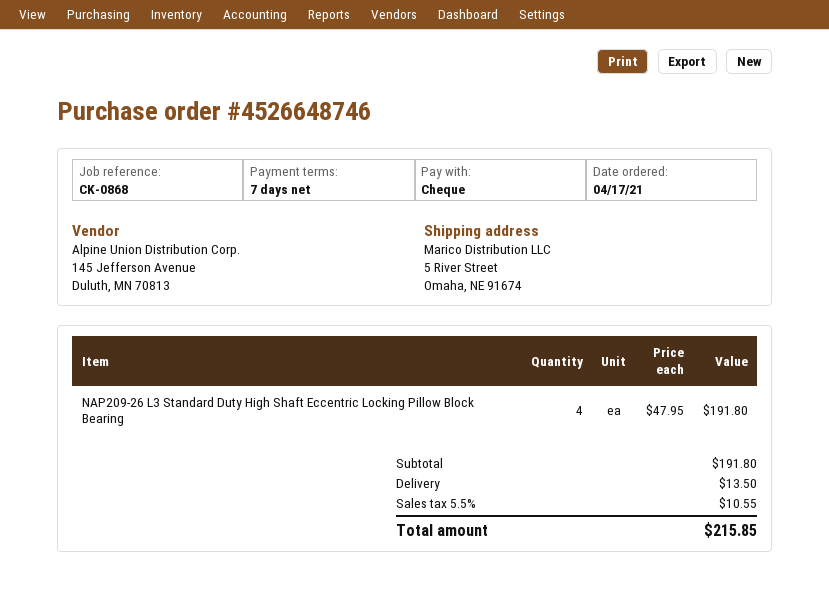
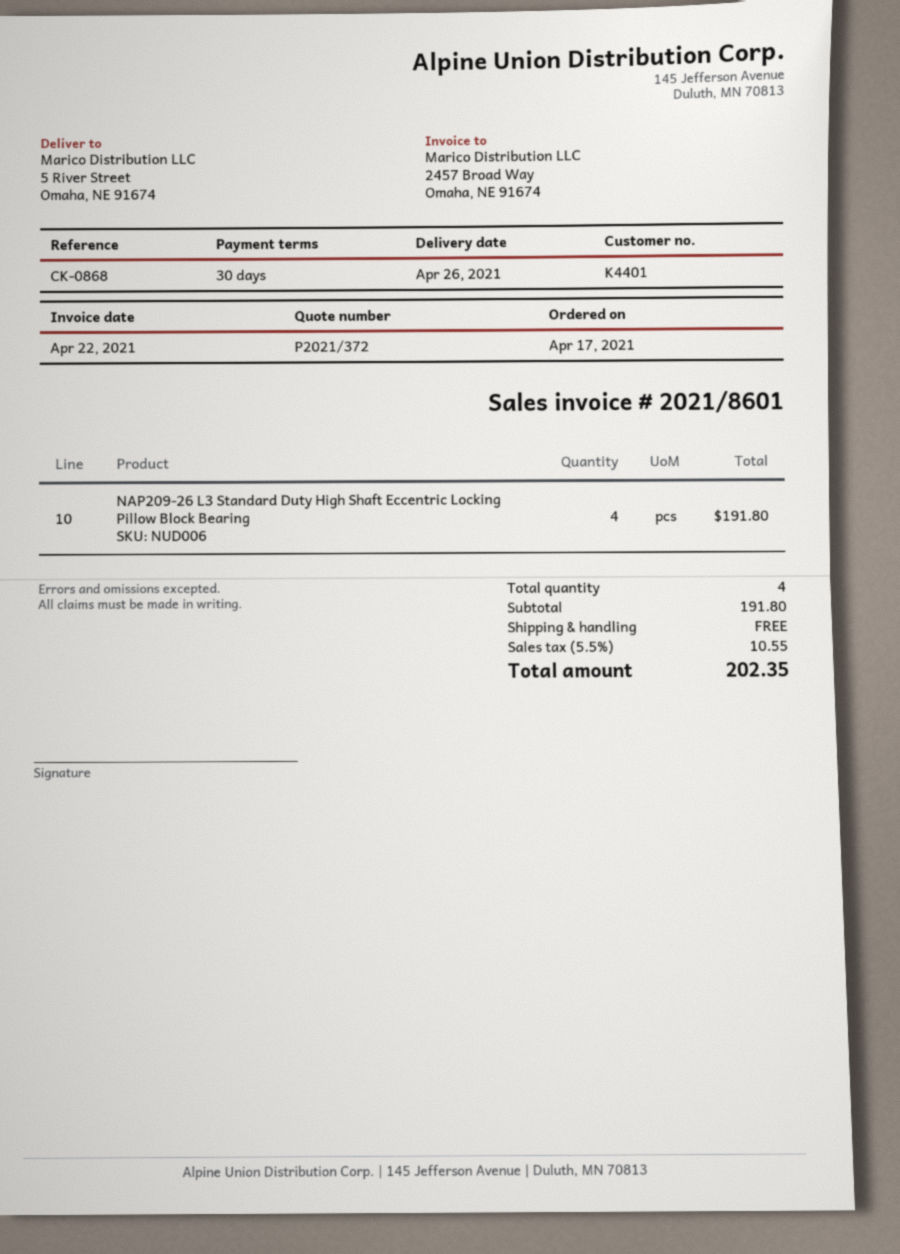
payment terms: 7 days -> 30 days
shipping: 13.50 -> 0.00
total: 215.85 -> 202.35

